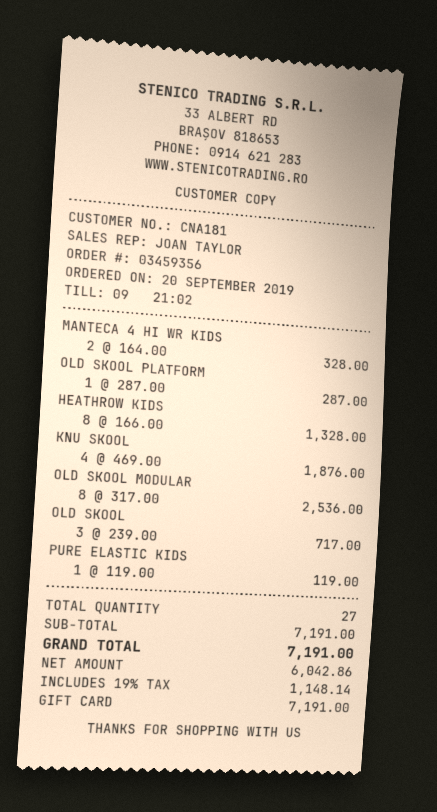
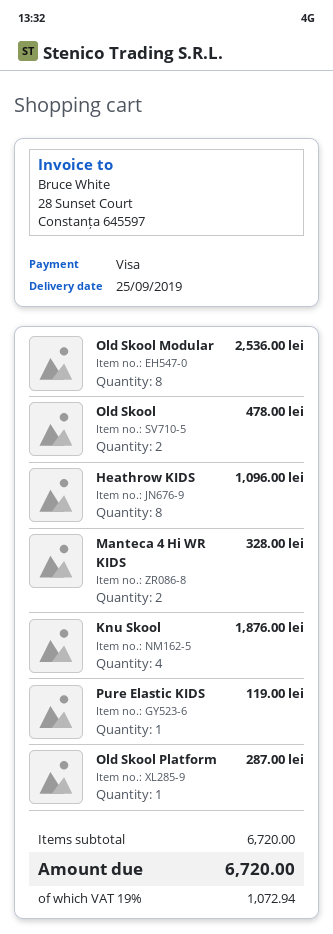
payment method: gift card -> Visa
HEATHROW KIDS: 8 for 1328.00 -> 8 for 1096.00
OLD SKOOL: 3 for 717.00 -> 2 for 478.00
subtotal: 7191.00 -> 6720.00
tax: 19% = 1148.14 -> 19% = 1072.94
total: 7191.00 -> 6720.00

